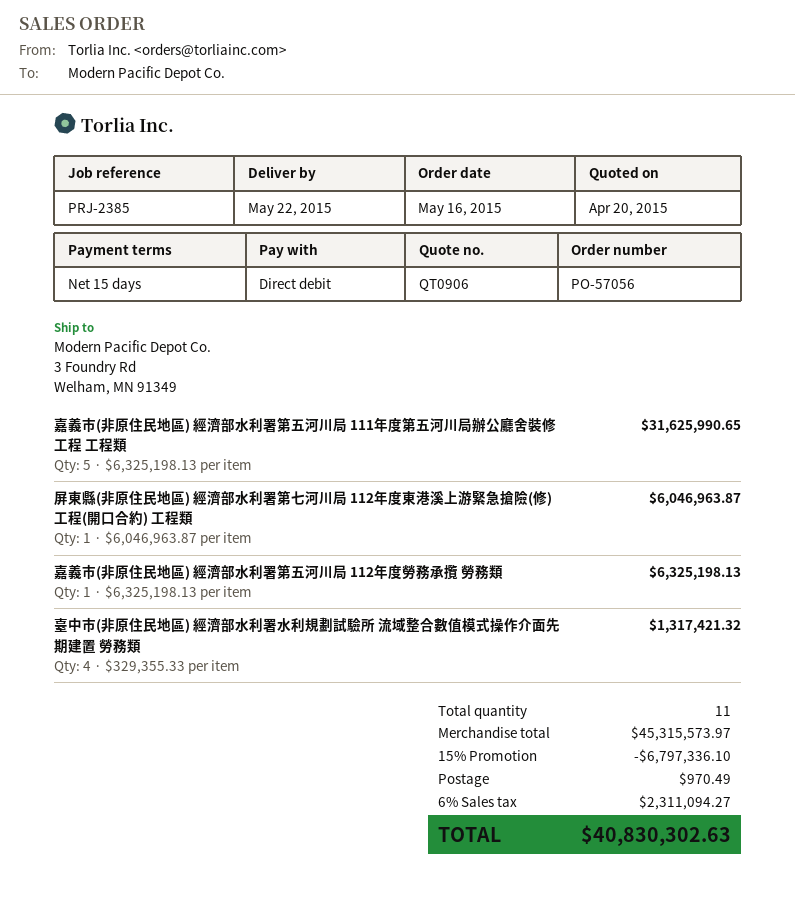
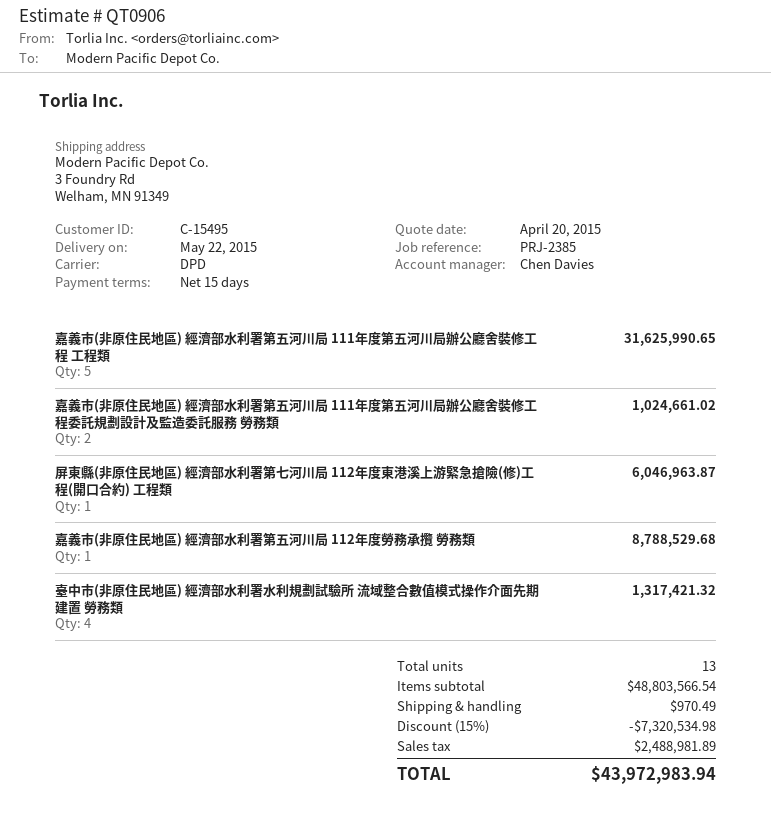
嘉義市(非原住民地區) 經濟部水利署第五河川局 112年度勞務承攬 勞務類: 1 for 6325198.13 -> 1 for 8788529.68
嘉義市(非原住民地區) 經濟部水利署第五河川局 111年度第五河川局辦公廳舍裝修工程委託規劃設計及監造委託服務 勞務類: none -> 2 for 1024661.02
total quantity: 11 -> 13
subtotal: 45315573.97 -> 48803566.54
discount: 15% = 6797336.10 -> 15% = 7320534.98
tax: 2311094.27 -> 2488981.89
total: 40830302.63 -> 43972983.94

